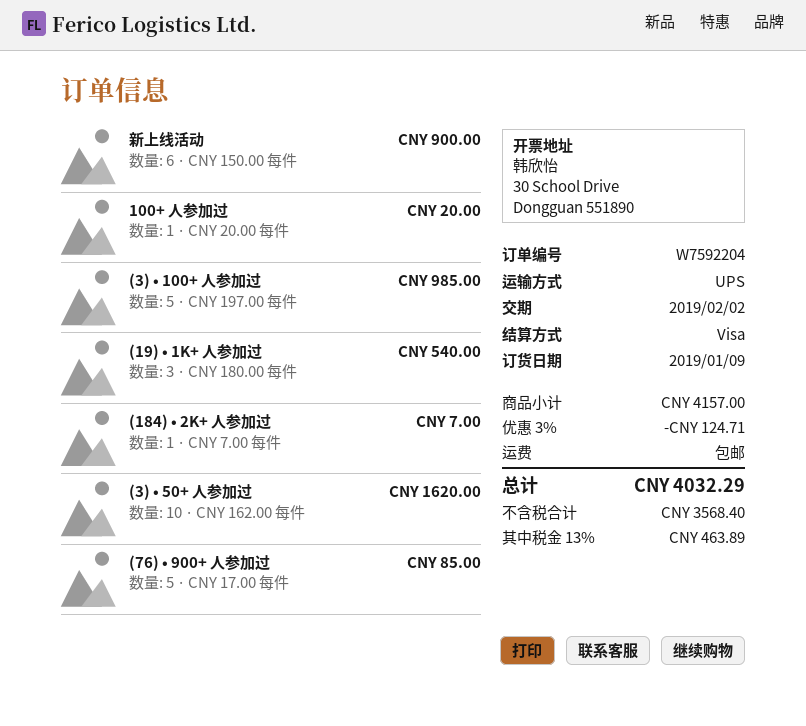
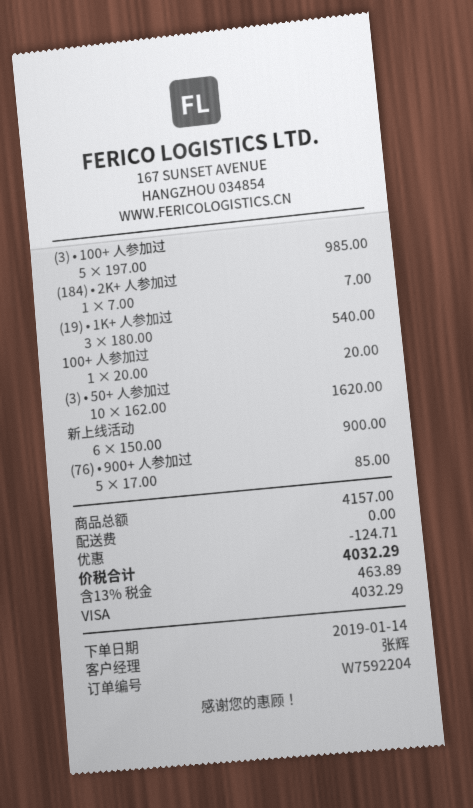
order date: 2019-01-09 -> 2019-01-14

